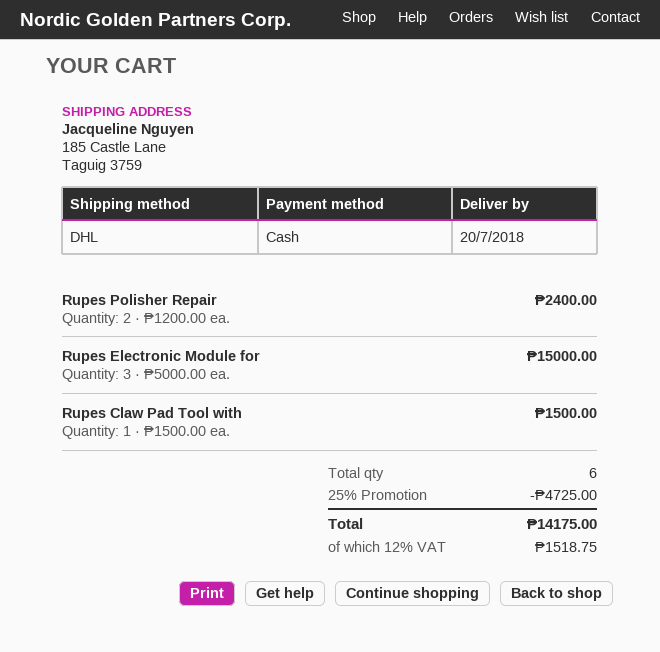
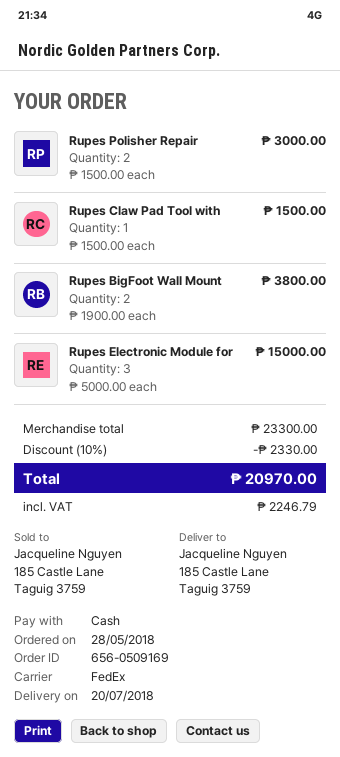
shipping method: DHL -> FedEx
Rupes Polisher Repair: 2 x 1200.00 = 2400.00 -> 2 x 1500.00 = 3000.00
Rupes BigFoot Wall Mount: none -> 2 x 1900.00 = 3800.00
discount: 25% = 4725.00 -> 10% = 2330.00
tax: 1518.75 -> 2246.79
total: 14175.00 -> 20970.00

